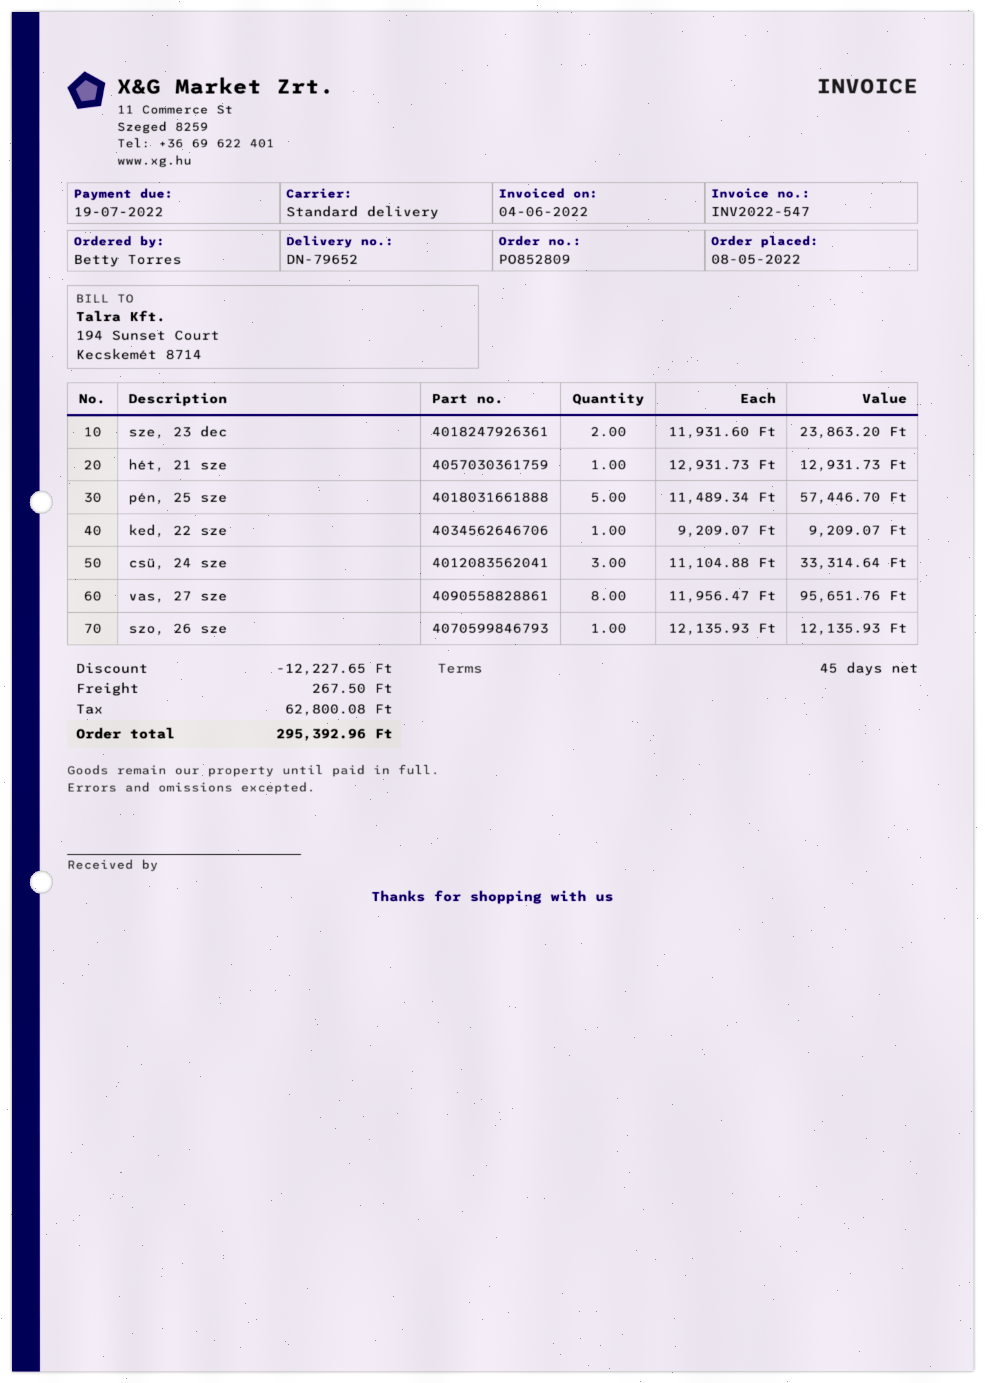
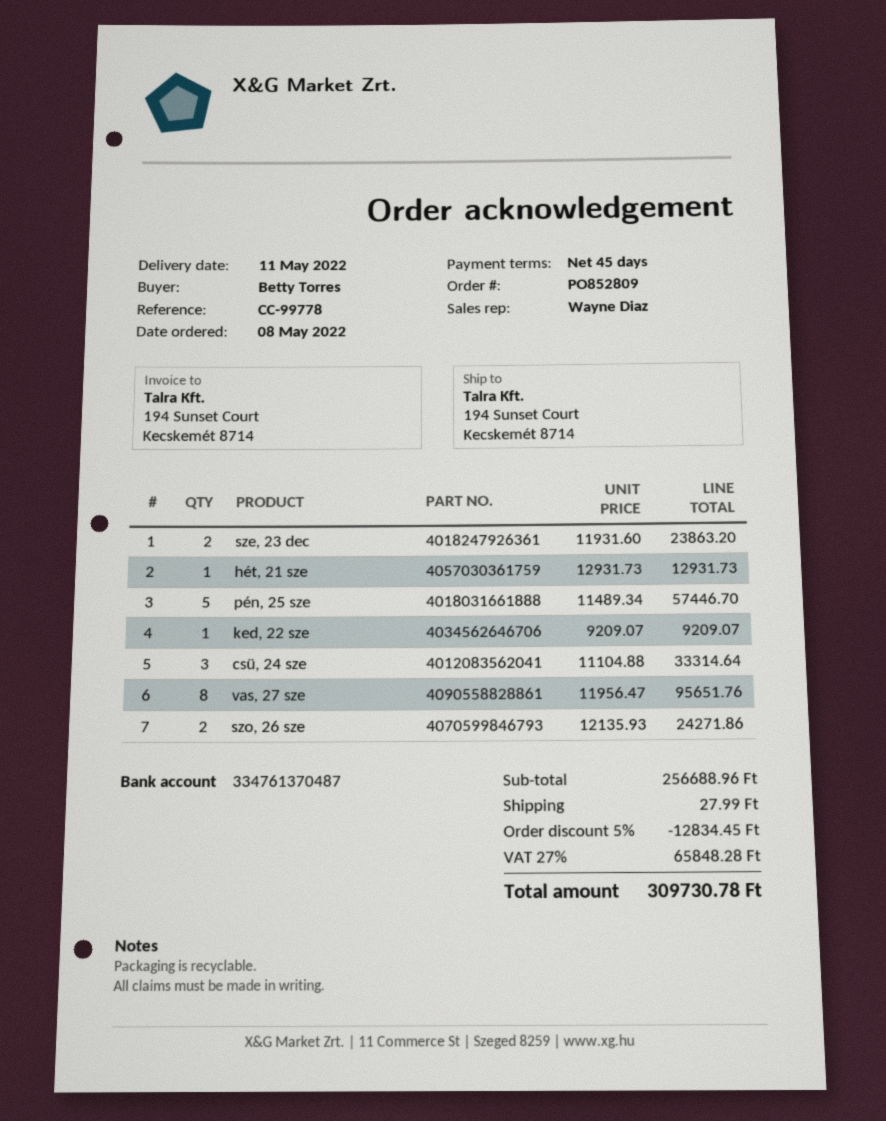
szo, 26 sze: 1 x 12135.93 = 12135.93 -> 2 x 12135.93 = 24271.86
discount: 12227.65 -> 12834.45
shipping: 267.50 -> 27.99
tax: 62800.08 -> 65848.28
total: 295392.96 -> 309730.78

